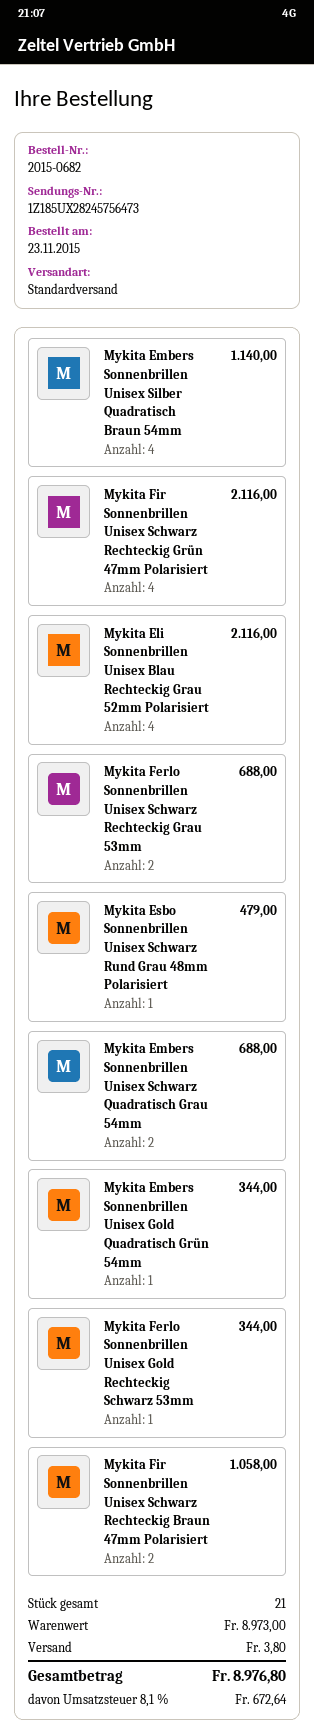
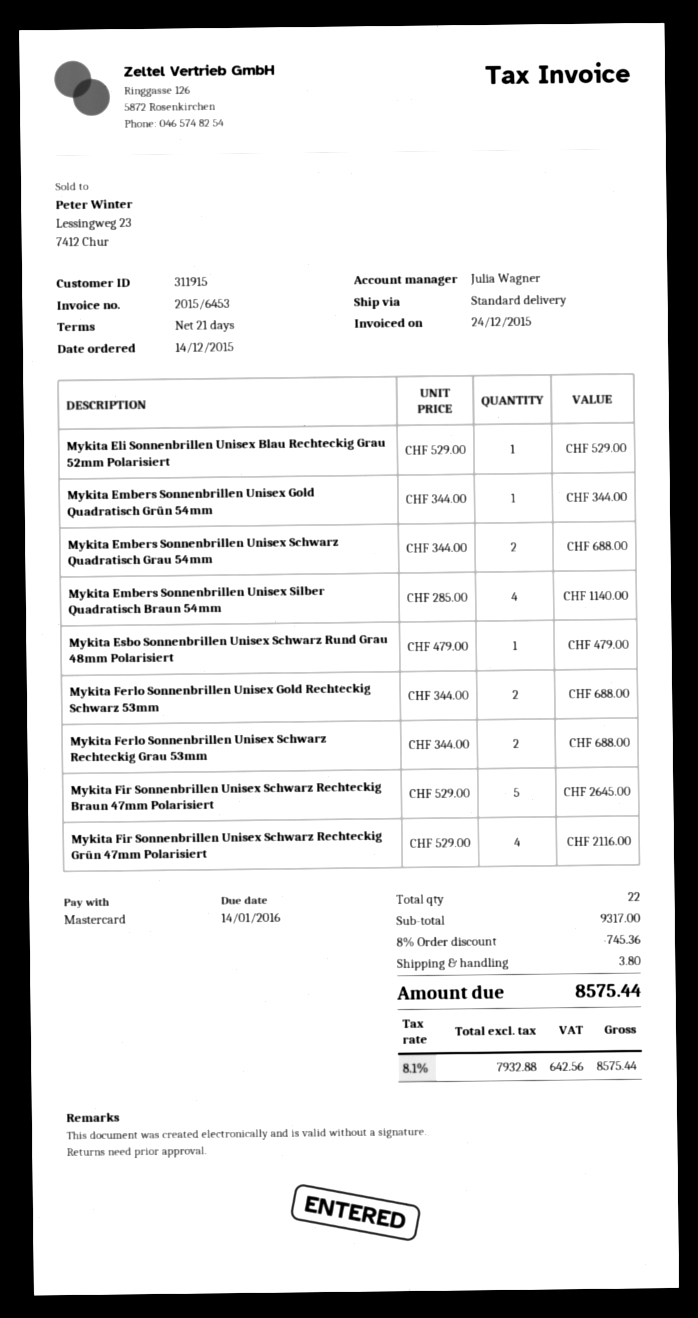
order date: 2015-11-23 -> 2015-12-14
Mykita Eli Sonnenbrillen Unisex Blau Rechteckig Grau 52mm Polarisiert: 4 for 2116.00 -> 1 for 529.00
Mykita Ferlo Sonnenbrillen Unisex Gold Rechteckig Schwarz 53mm: 1 for 344.00 -> 2 for 688.00
Mykita Fir Sonnenbrillen Unisex Schwarz Rechteckig Braun 47mm Polarisiert: 2 for 1058.00 -> 5 for 2645.00
total quantity: 21 -> 22
subtotal: 8973.00 -> 9317.00
discount: none -> 8% = 745.36
tax: 8.1% = 672.64 -> 8.1% = 642.56
total: 8976.80 -> 8575.44

